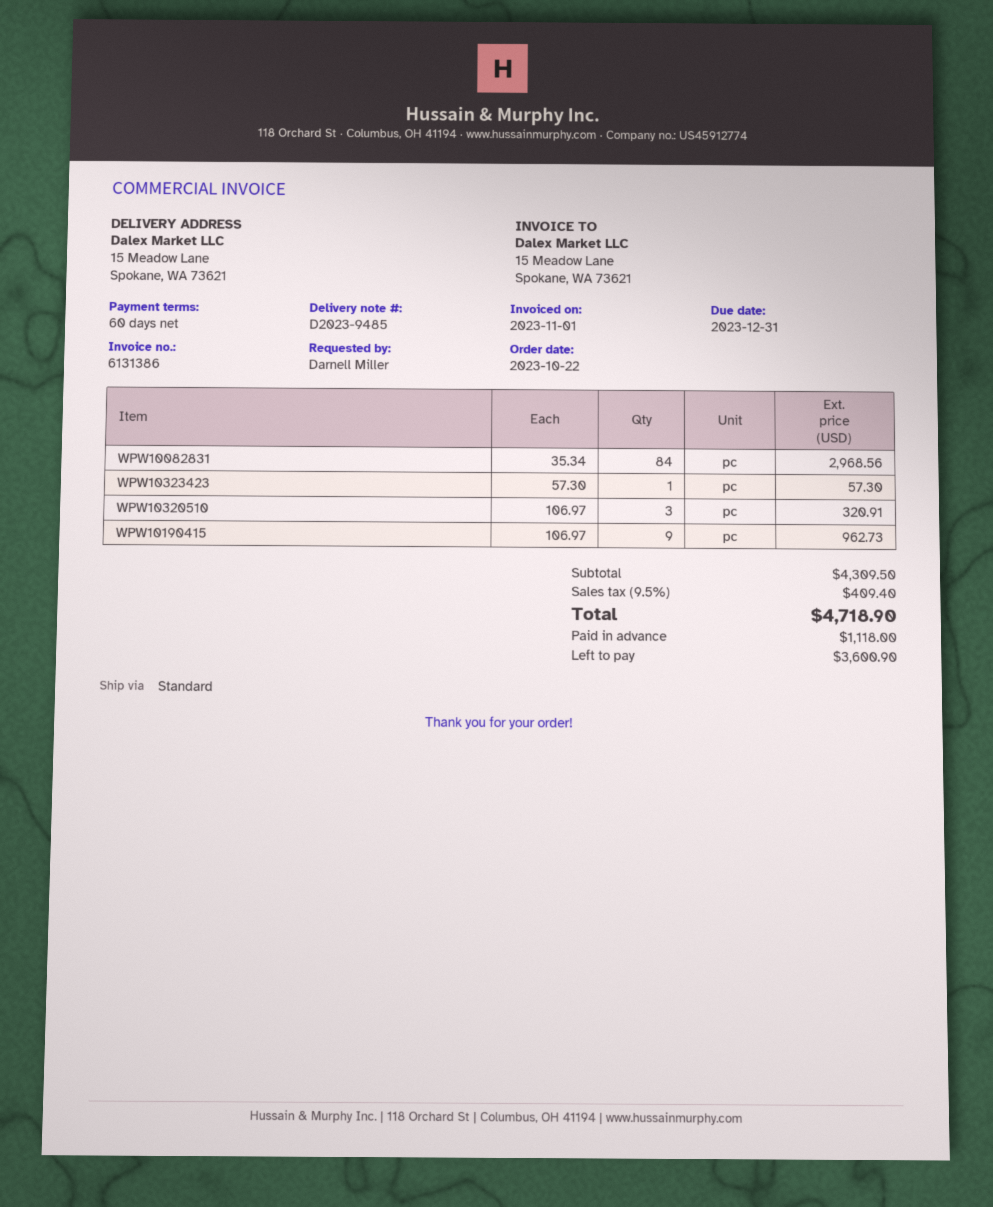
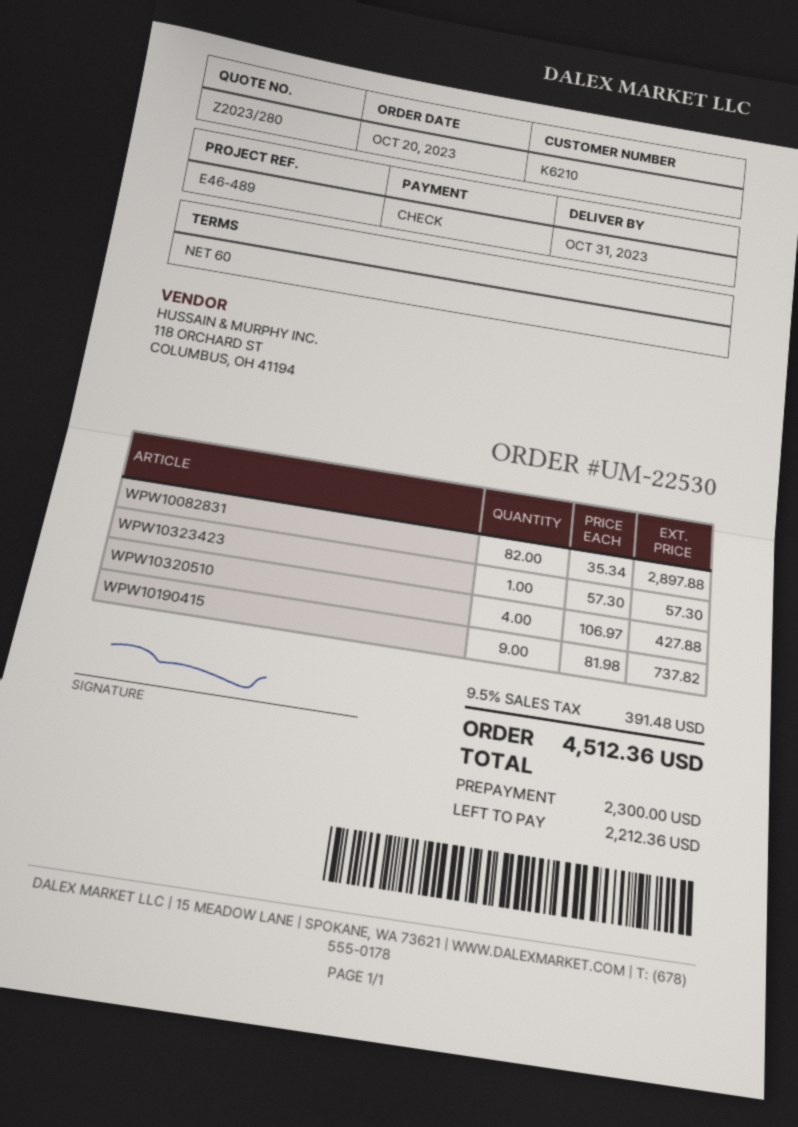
order date: 2023-10-22 -> 2023-10-20
WPW10082831: 84 x 35.34 = 2968.56 -> 82 x 35.34 = 2897.88
WPW10320510: 3 x 106.97 = 320.91 -> 4 x 106.97 = 427.88
WPW10190415: 9 x 106.97 = 962.73 -> 9 x 81.98 = 737.82
tax: 9.5% = 409.40 -> 9.5% = 391.48
total: 4718.90 -> 4512.36
deposit: 1118.00 -> 2300.00
balance: 3600.90 -> 2212.36

